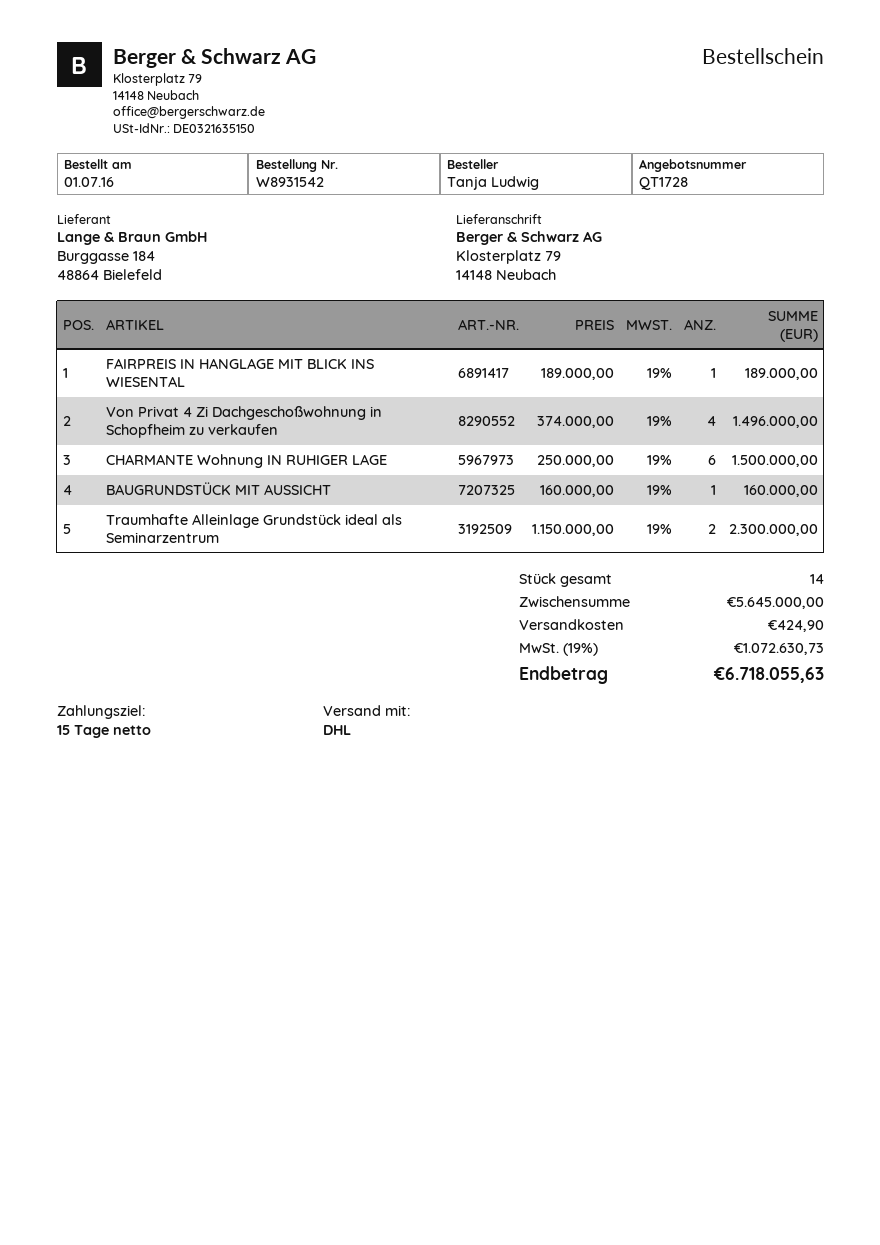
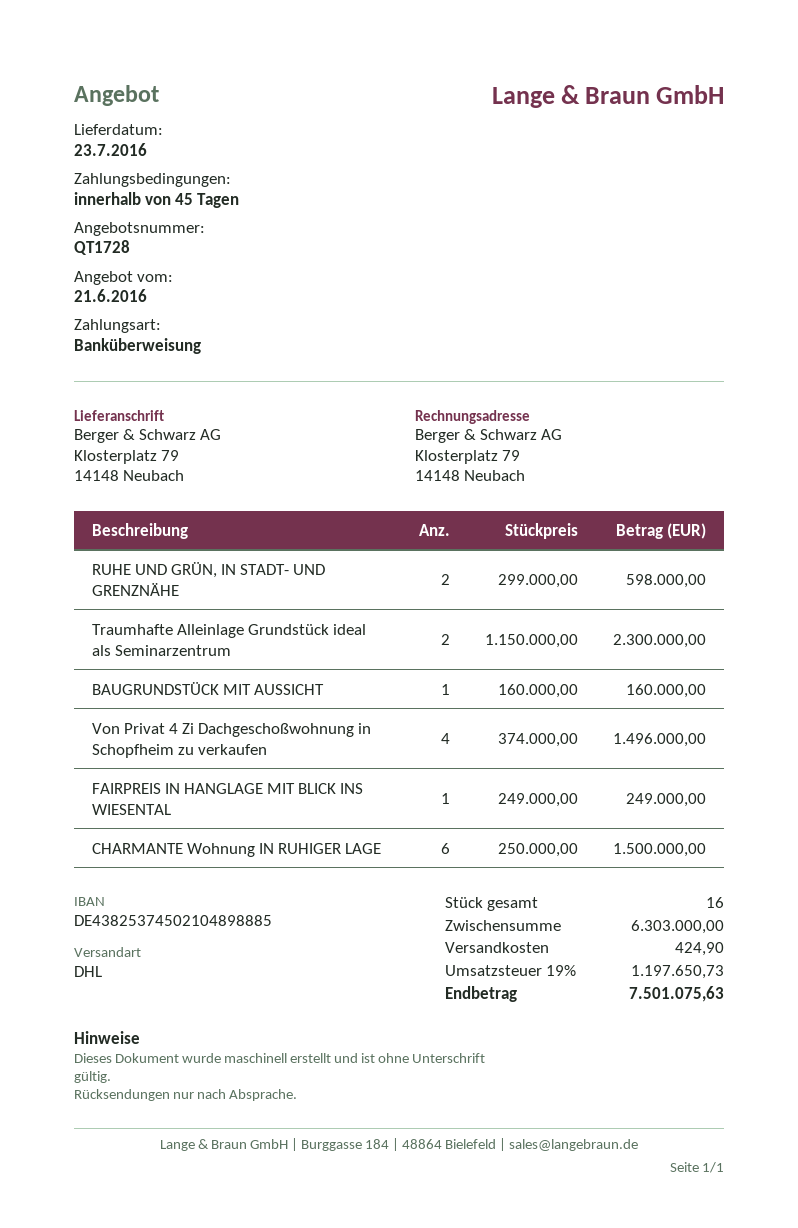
payment terms: 15 days -> 45 days
FAIRPREIS IN HANGLAGE MIT BLICK INS WIESENTAL: 1 x 189000.00 = 189000.00 -> 1 x 249000.00 = 249000.00
RUHE UND GRÜN, IN STADT- UND GRENZNÄHE: none -> 2 x 299000.00 = 598000.00
total quantity: 14 -> 16
subtotal: 5645000.00 -> 6303000.00
tax: 19% = 1072630.73 -> 19% = 1197650.73
total: 6718055.63 -> 7501075.63

